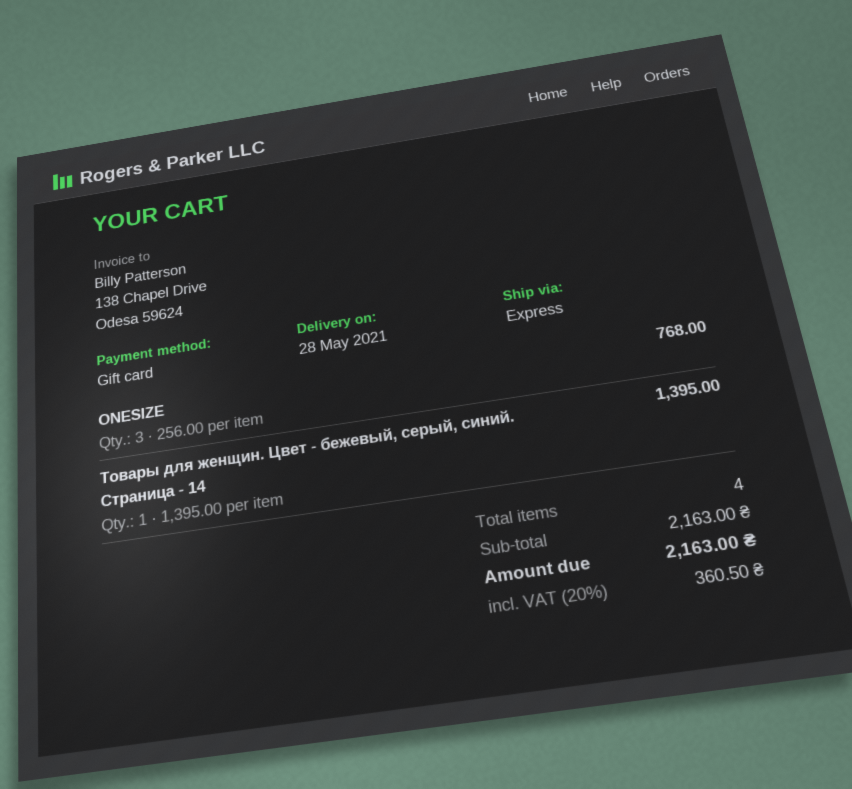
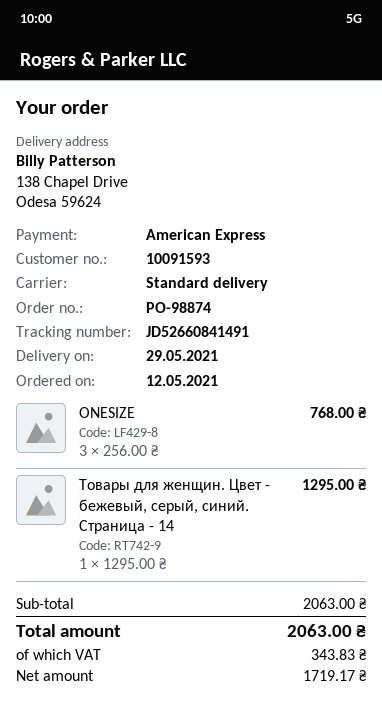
delivery date: 2021-05-28 -> 2021-05-29
payment method: gift card -> American Express
shipping method: express -> standard
Товары для женщин. Цвет - бежевый, серый, синий. Страница - 14: 1 x 1395.00 = 1395.00 -> 1 x 1295.00 = 1295.00
subtotal: 2163.00 -> 2063.00
tax: 360.50 -> 343.83
total: 2163.00 -> 2063.00

